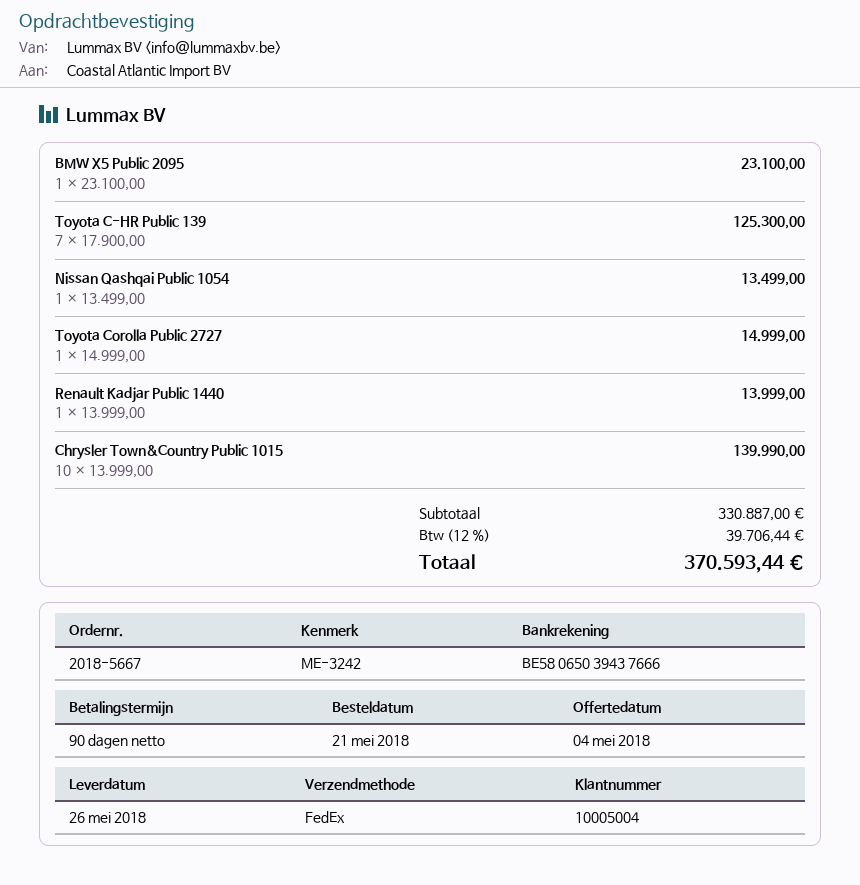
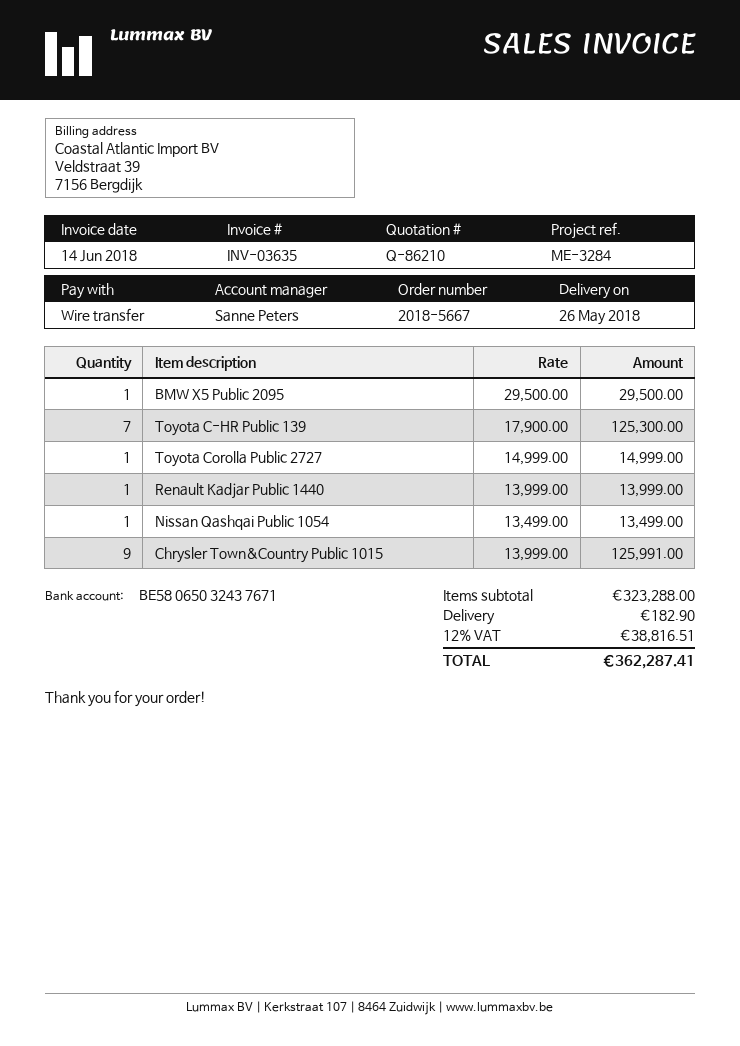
reference: ME-3242 -> ME-3284
bank account: BE58065039437666 -> BE58065032437671
BMW X5 Public 2095: 1 x 23100.00 = 23100.00 -> 1 x 29500.00 = 29500.00
Chrysler Town&Country Public 1015: 10 x 13999.00 = 139990.00 -> 9 x 13999.00 = 125991.00
subtotal: 330887.00 -> 323288.00
shipping: none -> 182.90
tax: 12% = 39706.44 -> 12% = 38816.51
total: 370593.44 -> 362287.41

